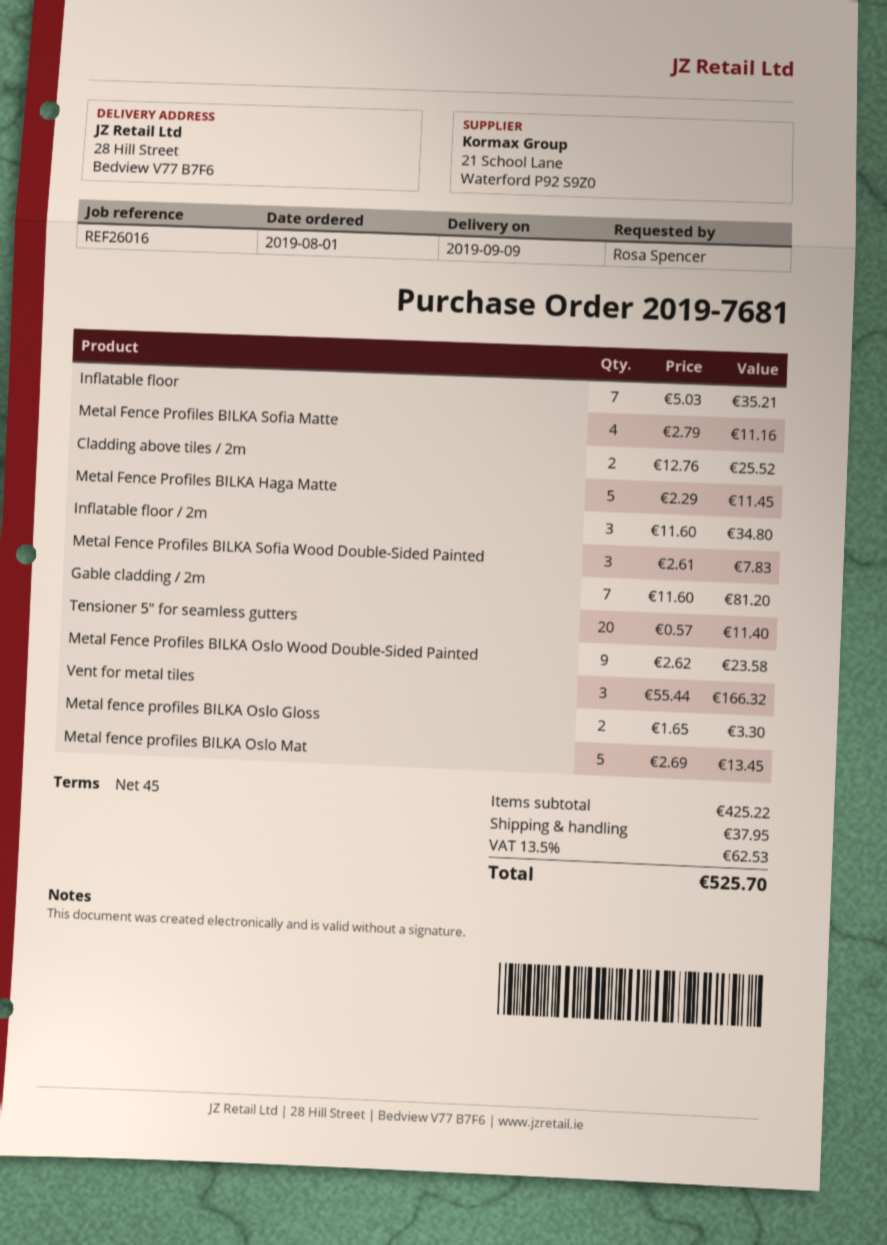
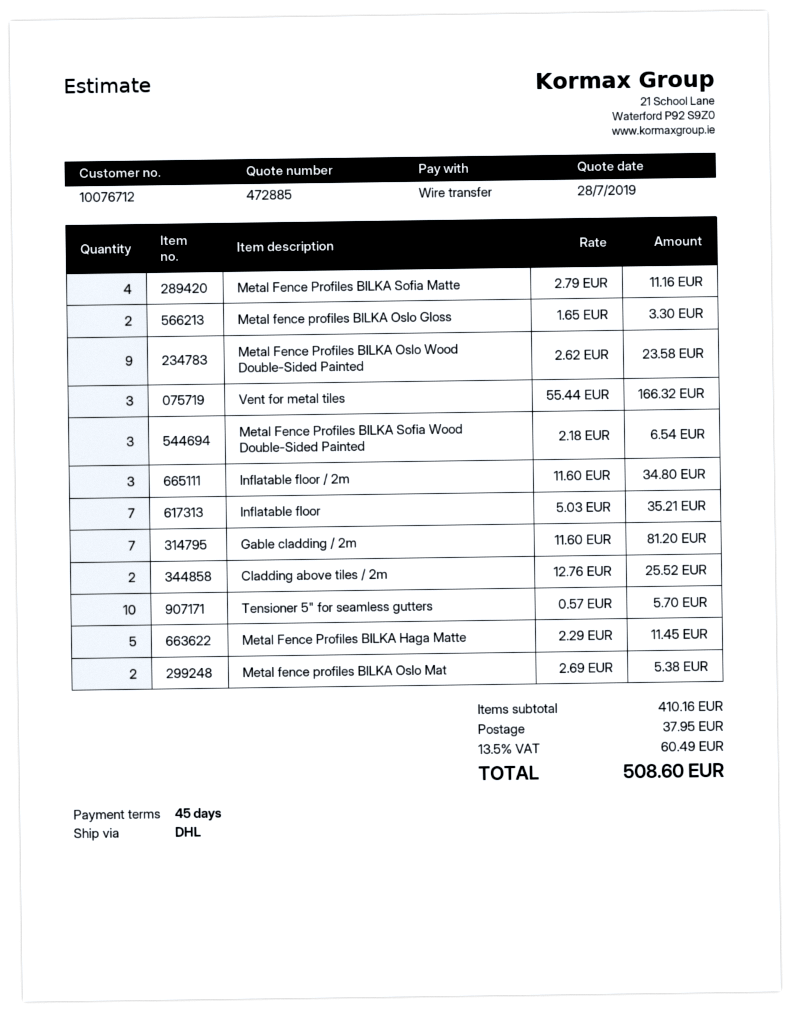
Metal Fence Profiles BILKA Sofia Wood Double-Sided Painted: 3 x 2.61 = 7.83 -> 3 x 2.18 = 6.54
Tensioner 5" for seamless gutters: 20 x 0.57 = 11.40 -> 10 x 0.57 = 5.70
Metal fence profiles BILKA Oslo Mat: 5 x 2.69 = 13.45 -> 2 x 2.69 = 5.38
subtotal: 425.22 -> 410.16
tax: 13.5% = 62.53 -> 13.5% = 60.49
total: 525.70 -> 508.60

